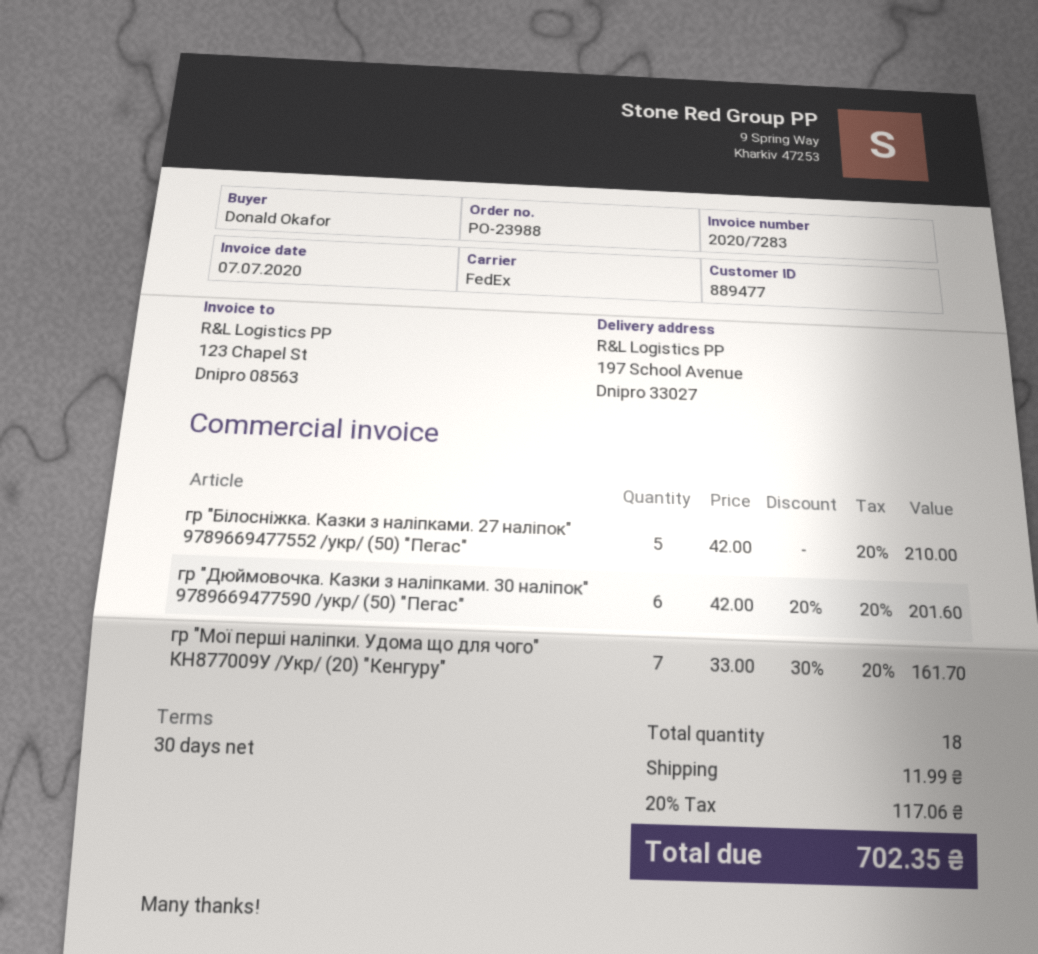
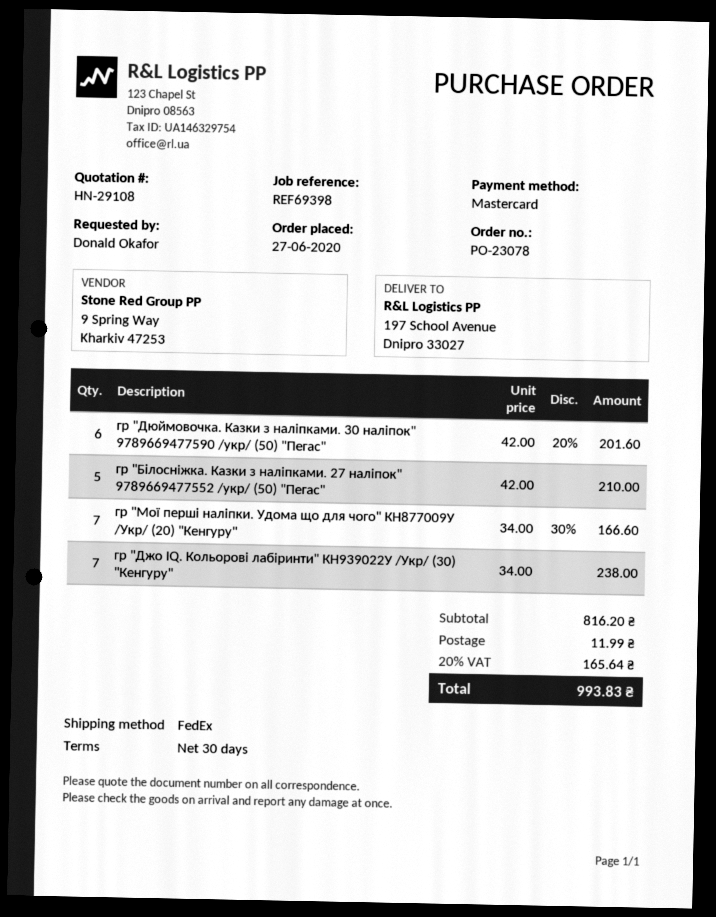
order number: PO-23988 -> PO-23078
гр "Мої перші наліпки. Удома що для чого" КН877009У /Укр/ (20) "Кенгуру": 7 x 33.00 - 30% = 161.70 -> 7 x 34.00 - 30% = 166.60
гр "Джо IQ. Кольорові лабіринти" КН939022У /Укр/ (30) "Кенгуру": none -> 7 x 34.00 = 238.00
tax: 20% = 117.06 -> 20% = 165.64
total: 702.35 -> 993.83

